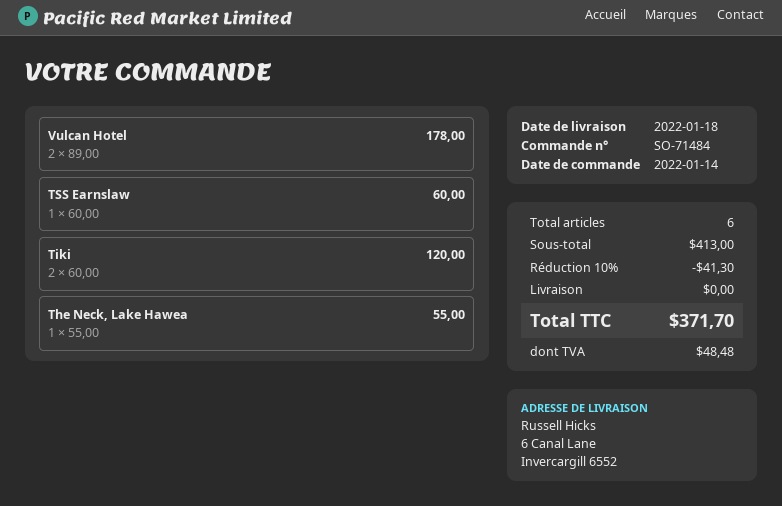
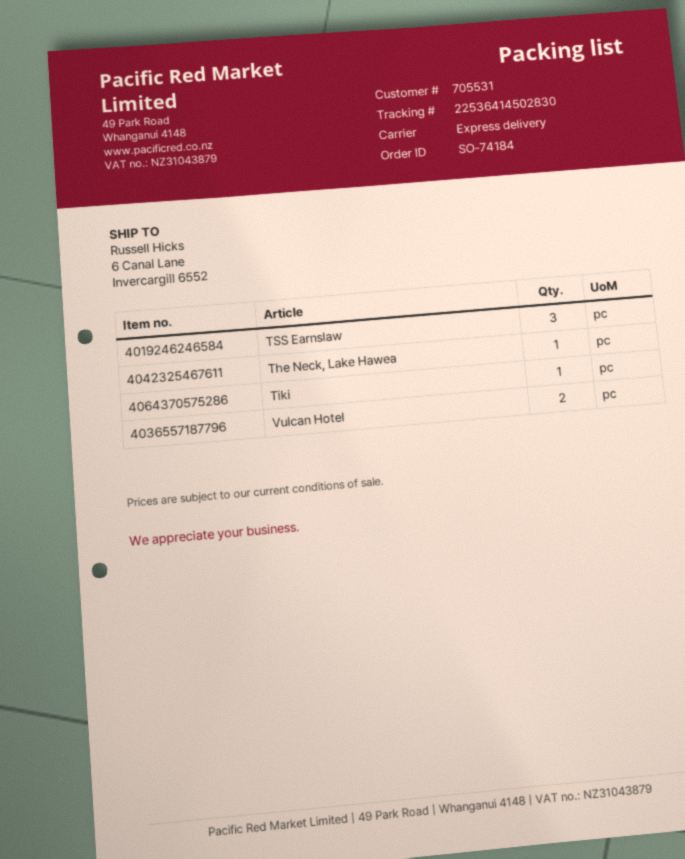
order number: SO-71484 -> SO-74184
TSS Earnslaw: 1 -> 3
Tiki: 2 -> 1

